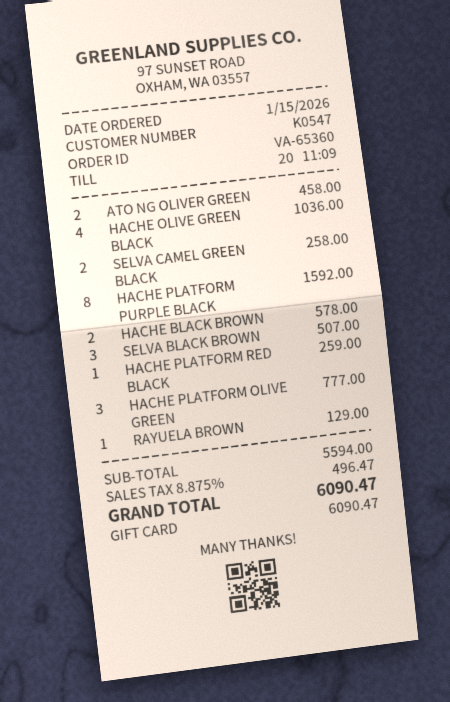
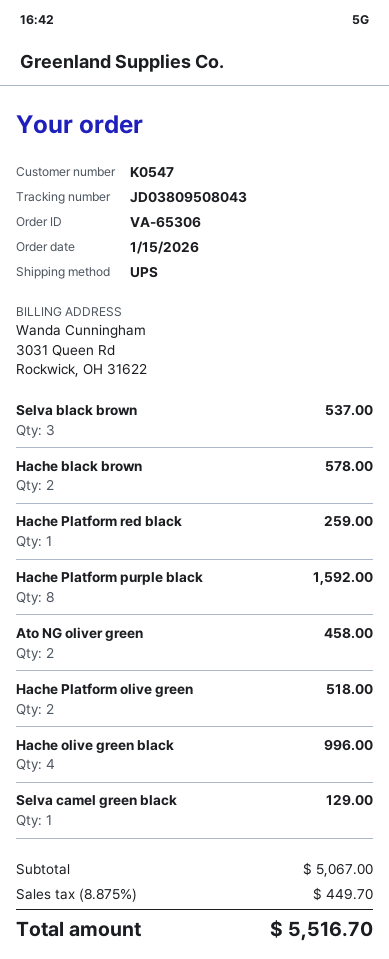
order number: VA-65360 -> VA-65306
HACHE OLIVE GREEN BLACK: 4 for 1036.00 -> 4 for 996.00
SELVA CAMEL GREEN BLACK: 2 for 258.00 -> 1 for 129.00
SELVA BLACK BROWN: 3 for 507.00 -> 3 for 537.00
HACHE PLATFORM OLIVE GREEN: 3 for 777.00 -> 2 for 518.00
RAYUELA BROWN: 1 for 129.00 -> none
subtotal: 5594.00 -> 5067.00
tax: 8.875% = 496.47 -> 8.875% = 449.70
total: 6090.47 -> 5516.70

